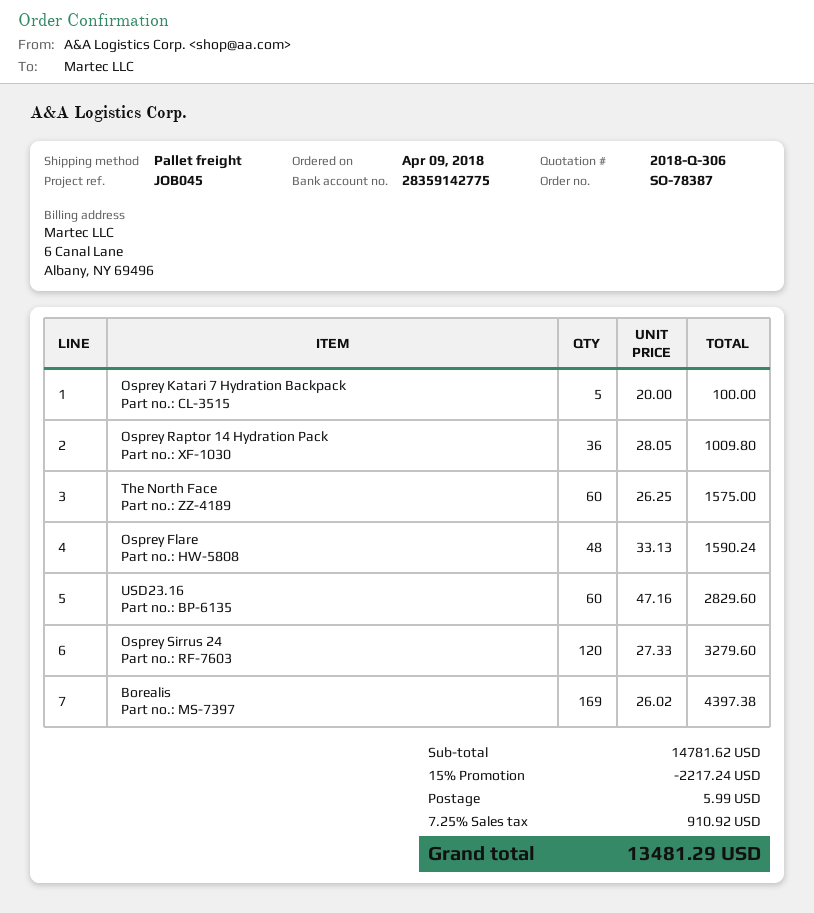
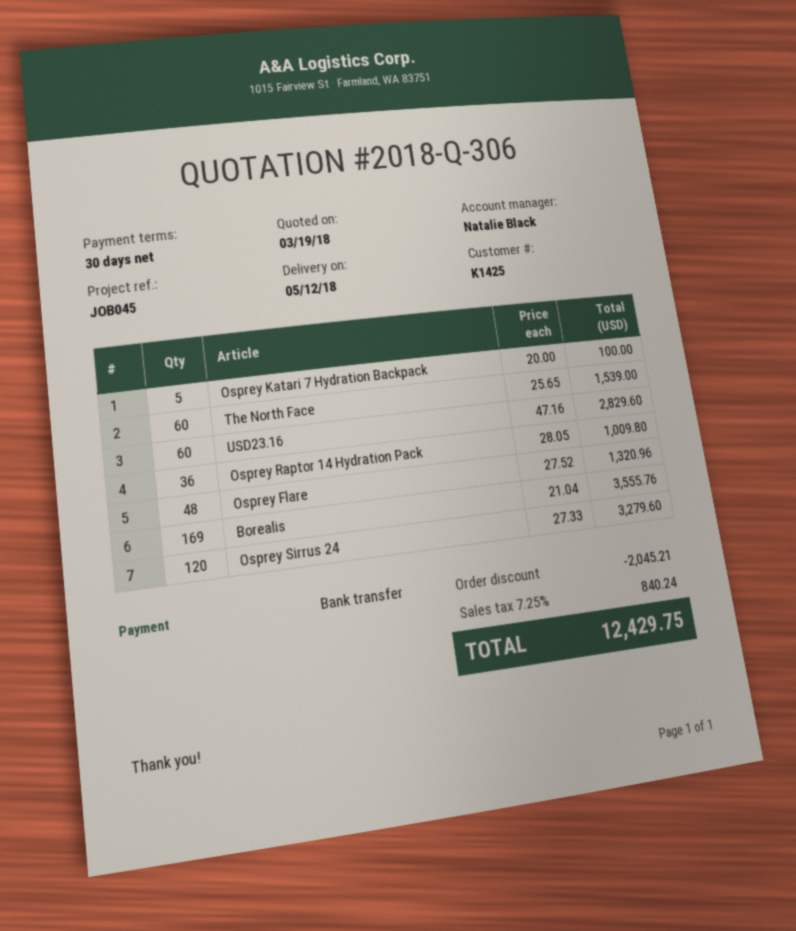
The North Face: 60 x 26.25 = 1575.00 -> 60 x 25.65 = 1539.00
Osprey Flare: 48 x 33.13 = 1590.24 -> 48 x 27.52 = 1320.96
Borealis: 169 x 26.02 = 4397.38 -> 169 x 21.04 = 3555.76
discount: 2217.24 -> 2045.21
shipping: 5.99 -> none
tax: 7.25% = 910.92 -> 7.25% = 840.24
total: 13481.29 -> 12429.75

